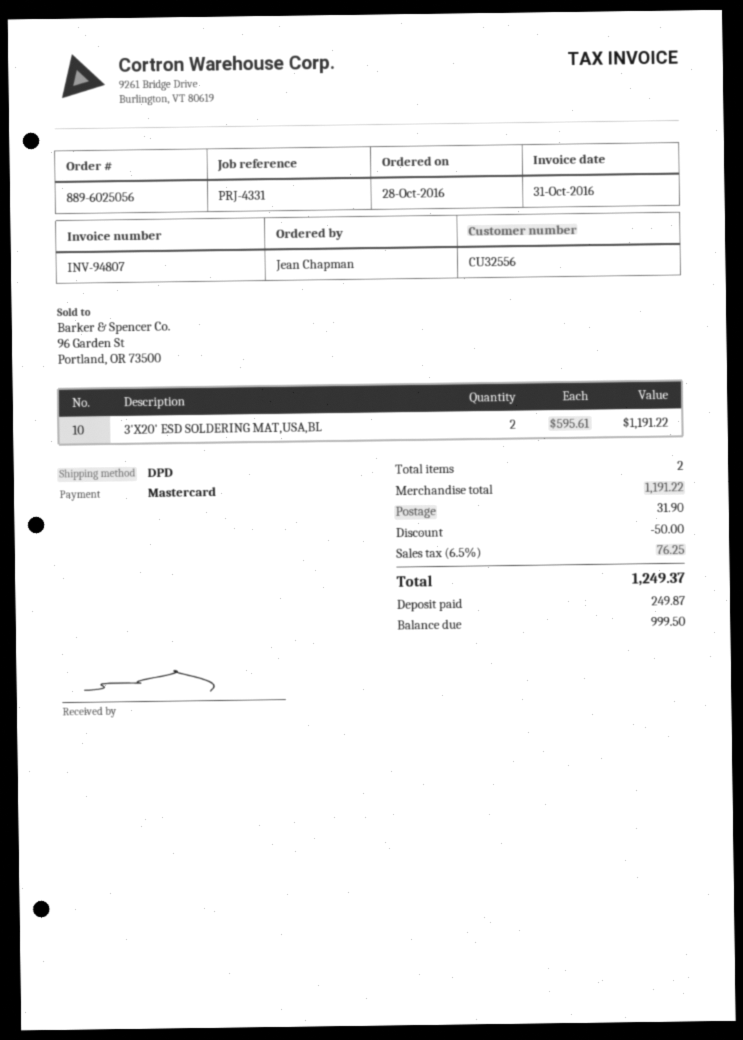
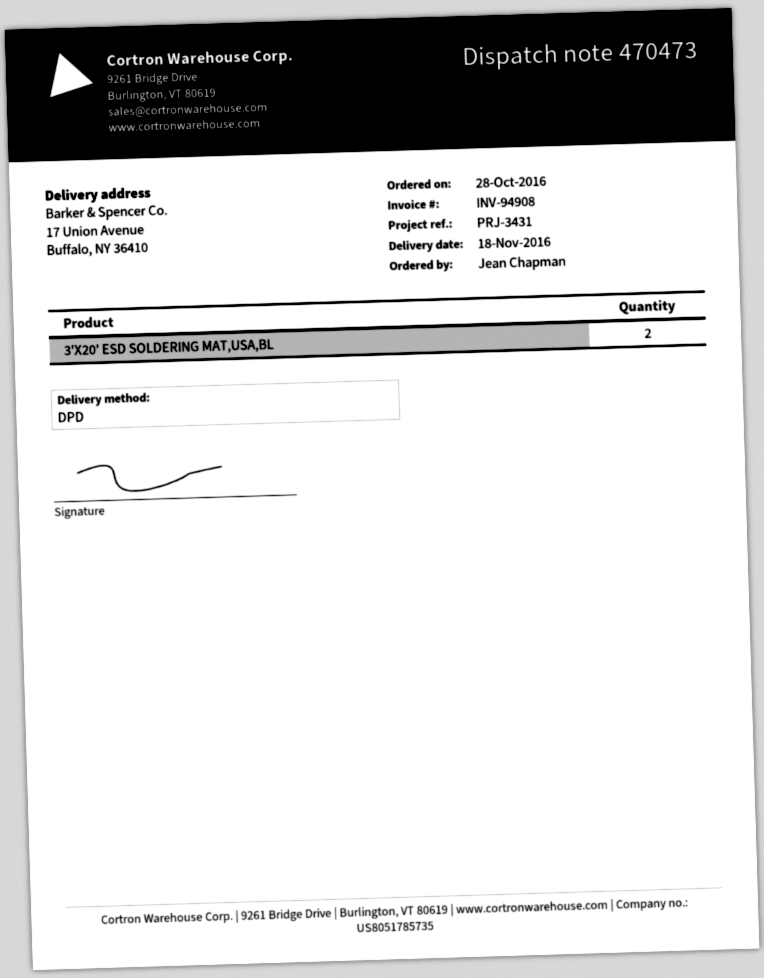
invoice number: INV-94807 -> INV-94908
reference: PRJ-4331 -> PRJ-3431

